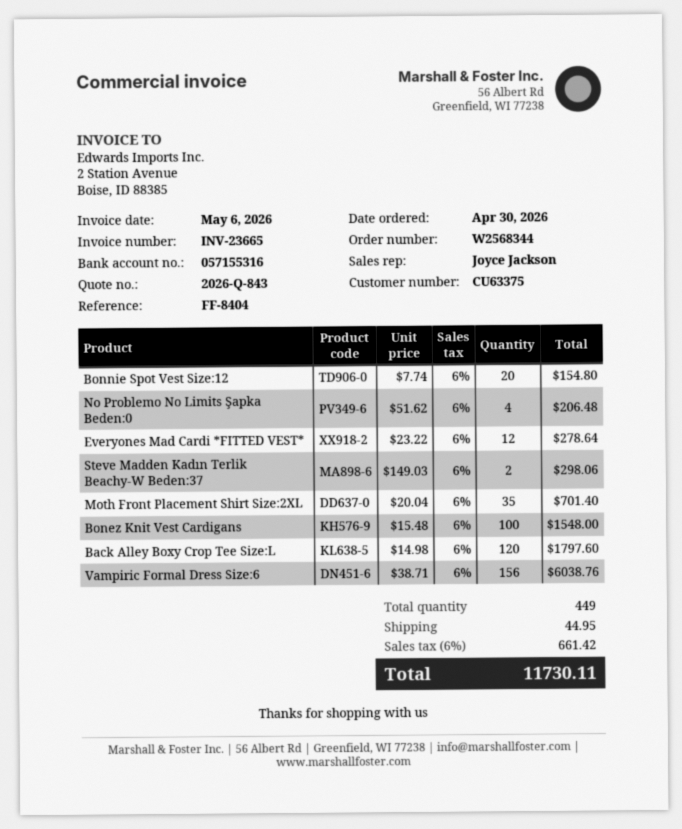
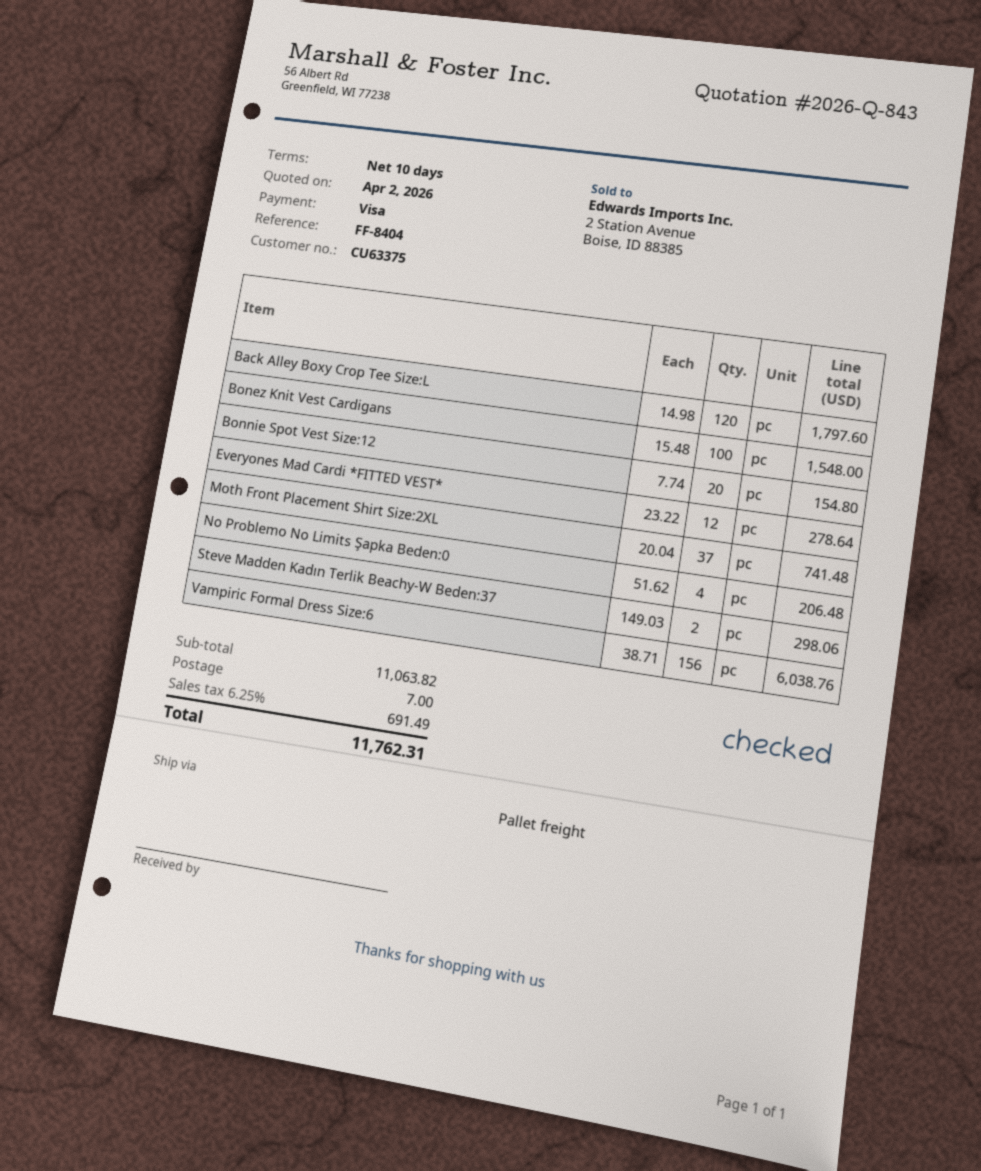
Moth Front Placement Shirt Size:2XL: 35 x 20.04 = 701.40 -> 37 x 20.04 = 741.48
shipping: 44.95 -> 7.00
tax: 6% = 661.42 -> 6.25% = 691.49
total: 11730.11 -> 11762.31

